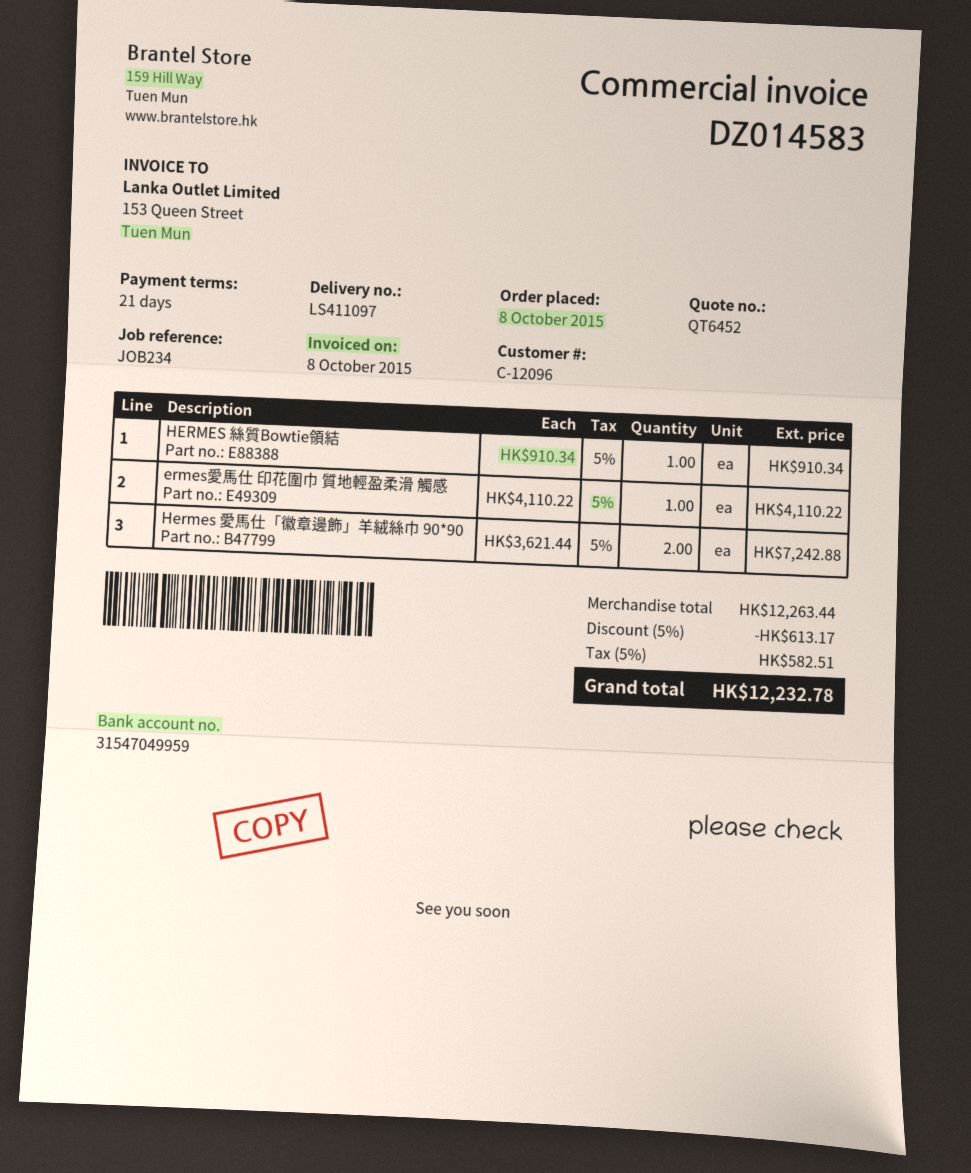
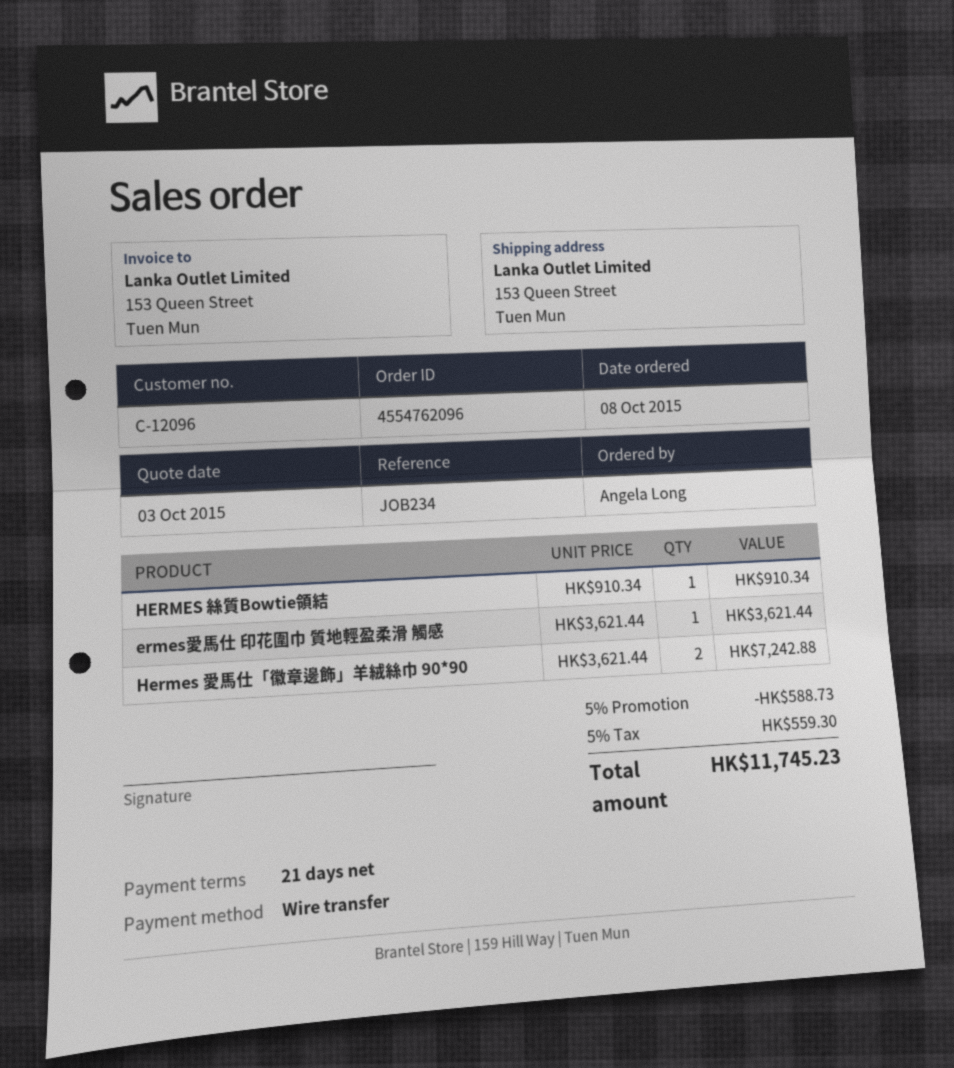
ermes愛馬仕 印花圍巾 質地輕盈柔滑 觸感: 1 x 4110.22 = 4110.22 -> 1 x 3621.44 = 3621.44
discount: 5% = 613.17 -> 5% = 588.73
tax: 5% = 582.51 -> 5% = 559.30
total: 12232.78 -> 11745.23

